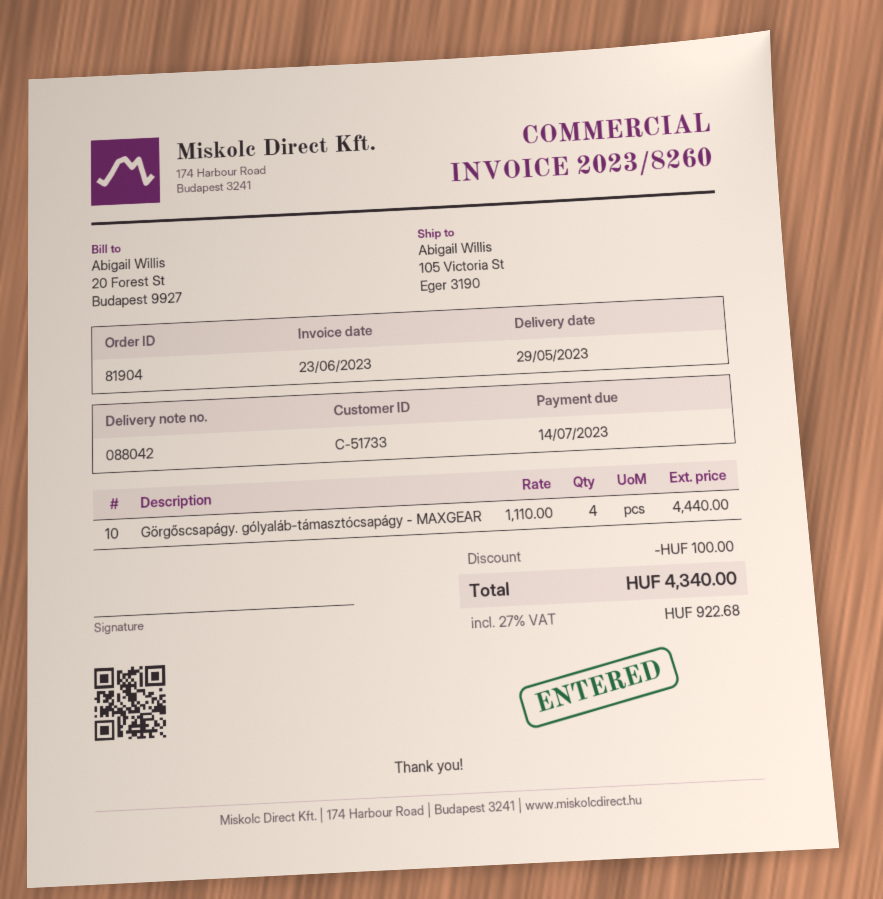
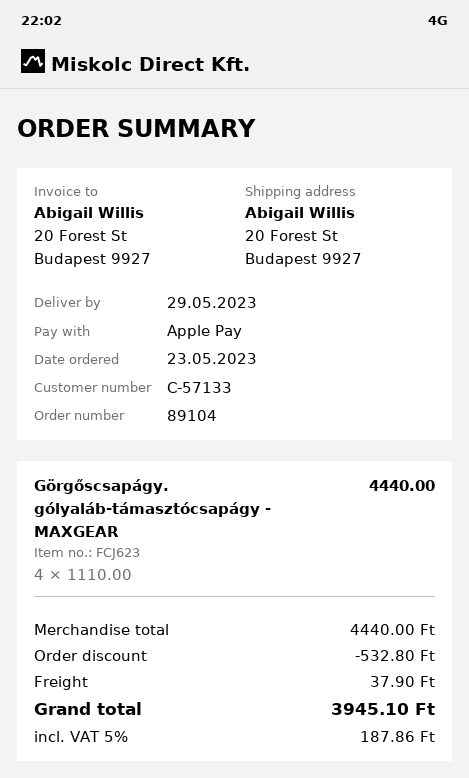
order number: 81904 -> 89104
customer number: C-51733 -> C-57133
ship to: 105 Victoria St, Eger 3190 -> 20 Forest St, Budapest 9927
discount: 100.00 -> 532.80
shipping: none -> 37.90
tax: 27% = 922.68 -> 5% = 187.86
total: 4340.00 -> 3945.10

